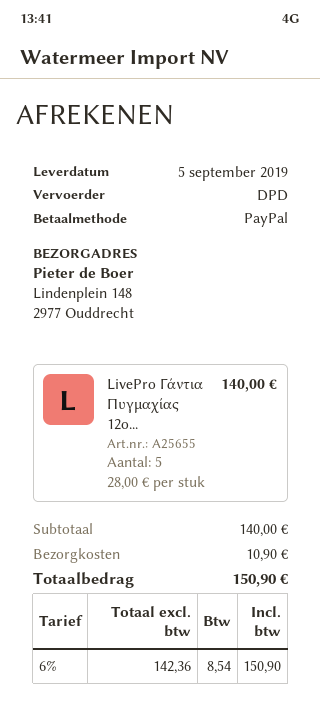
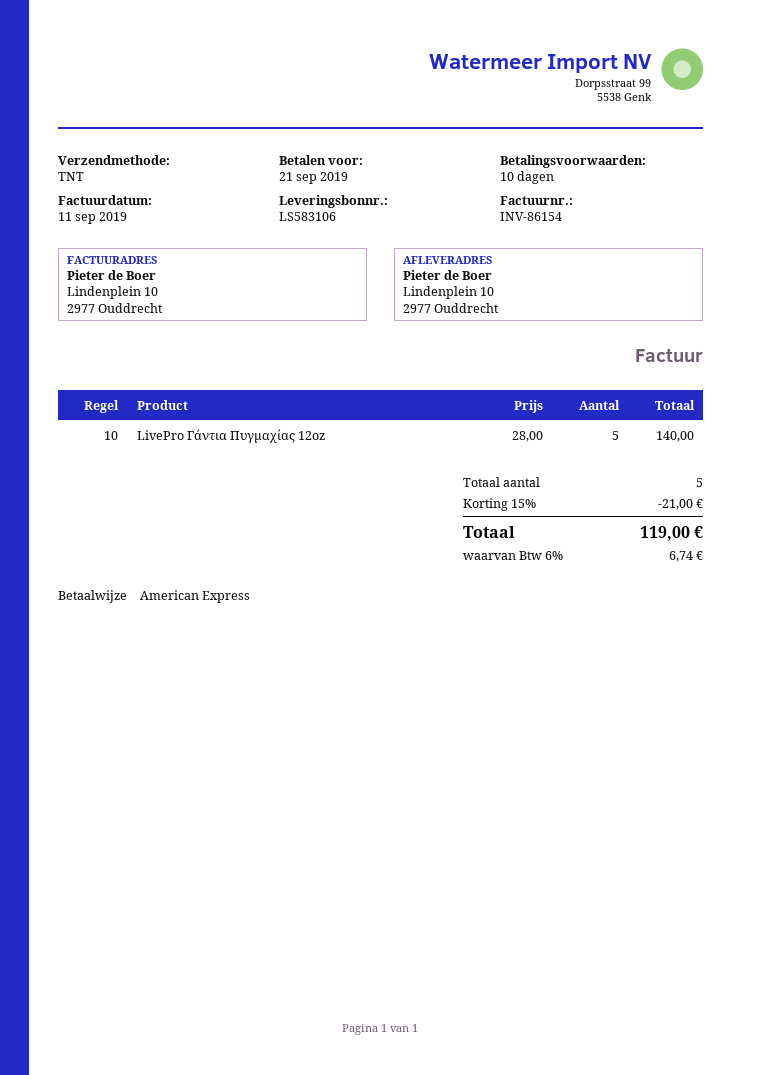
payment method: PayPal -> American Express
shipping method: DPD -> TNT
ship to: Lindenplein 148, 2977 Ouddrecht -> Lindenplein 10, 2977 Ouddrecht
discount: none -> 15% = 21.00
shipping: 10.90 -> none
tax: 6% = 8.54 -> 6% = 6.74
total: 150.90 -> 119.00

